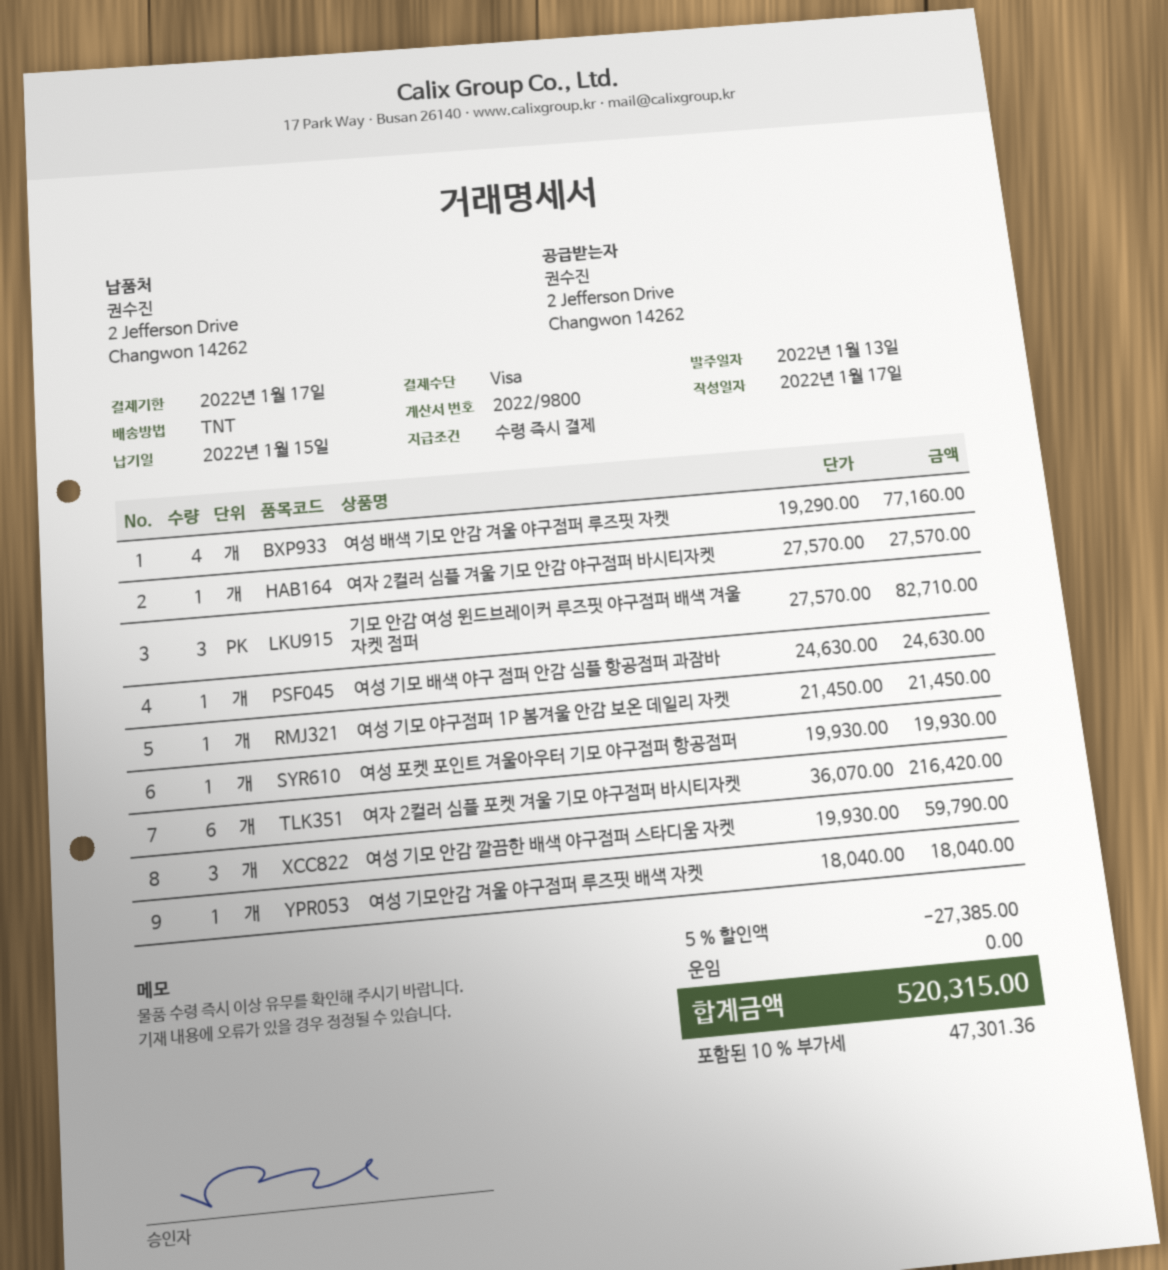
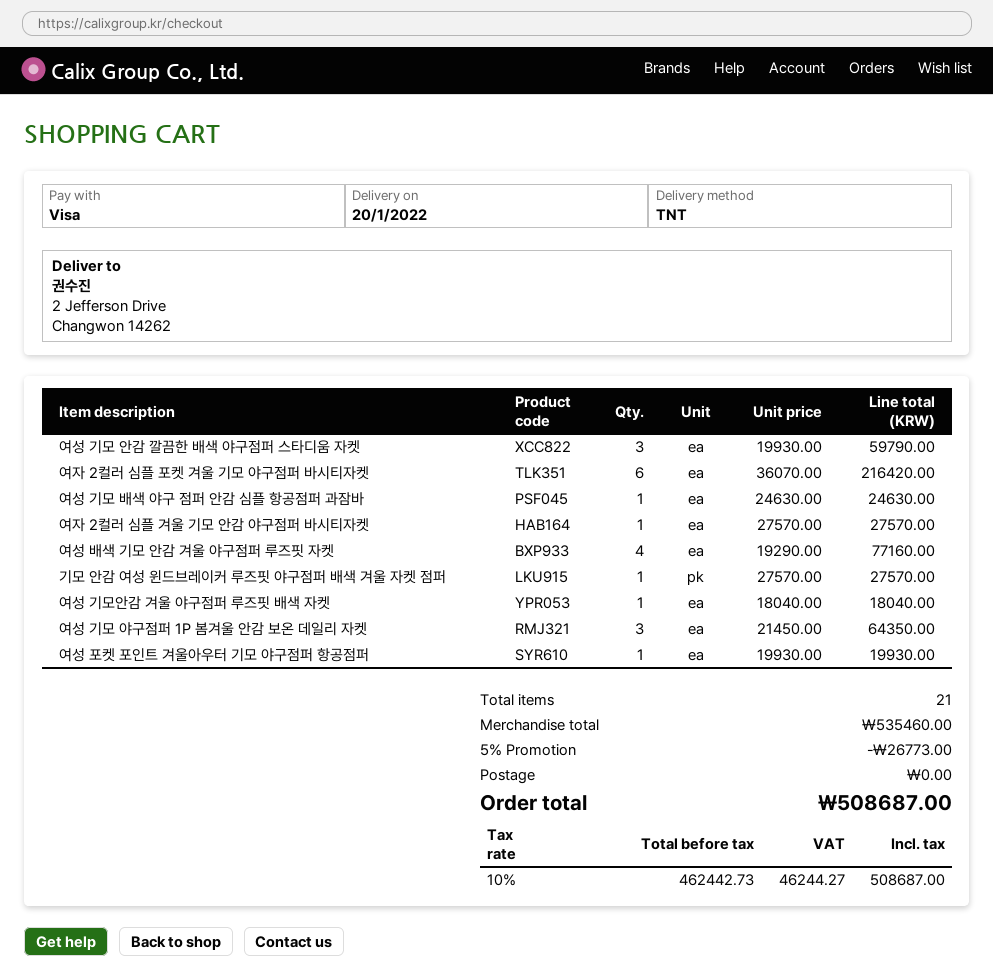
delivery date: 2022-01-15 -> 2022-01-20
기모 안감 여성 윈드브레이커 루즈핏 야구점퍼 배색 겨울 자켓 점퍼: 3 x 27570.00 = 82710.00 -> 1 x 27570.00 = 27570.00
여성 기모 야구점퍼 1P 봄겨울 안감 보온 데일리 자켓: 1 x 21450.00 = 21450.00 -> 3 x 21450.00 = 64350.00
discount: 5% = 27385.00 -> 5% = 26773.00
tax: 10% = 47301.36 -> 10% = 46244.27
total: 520315.00 -> 508687.00

